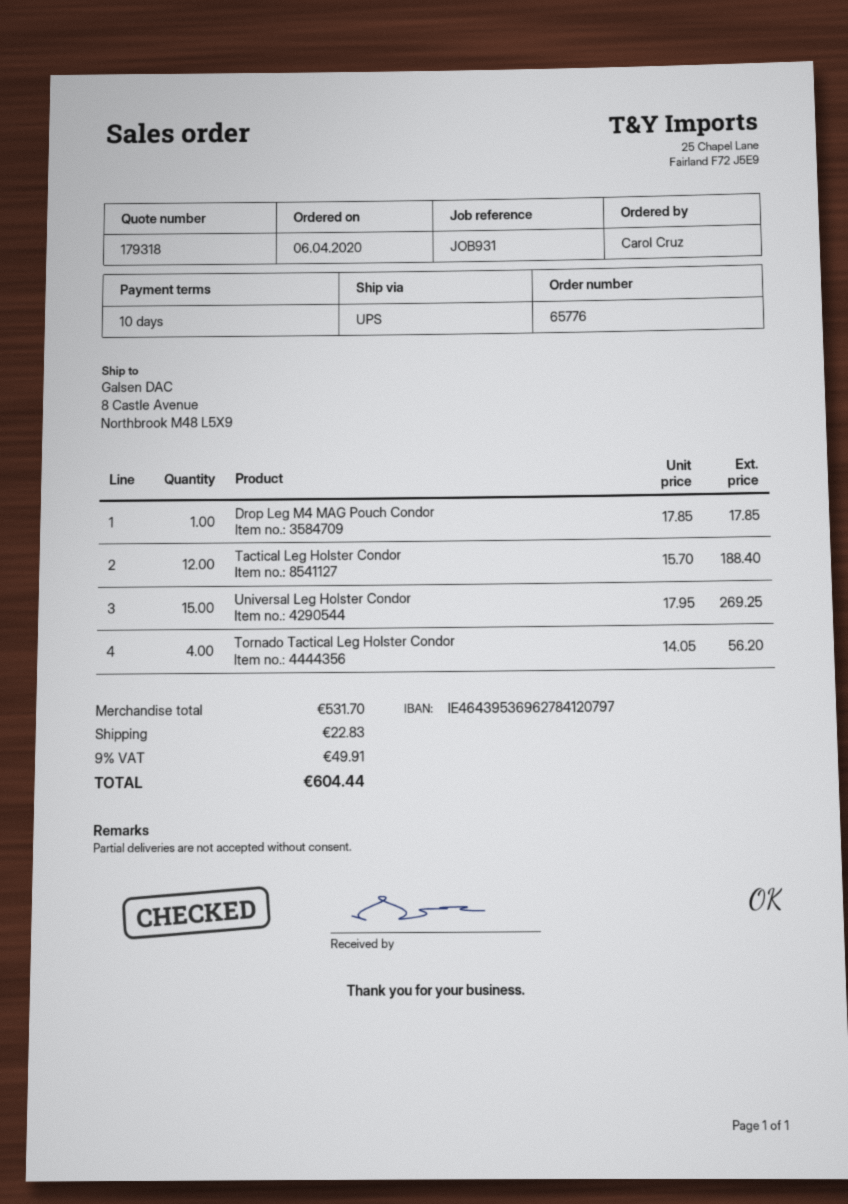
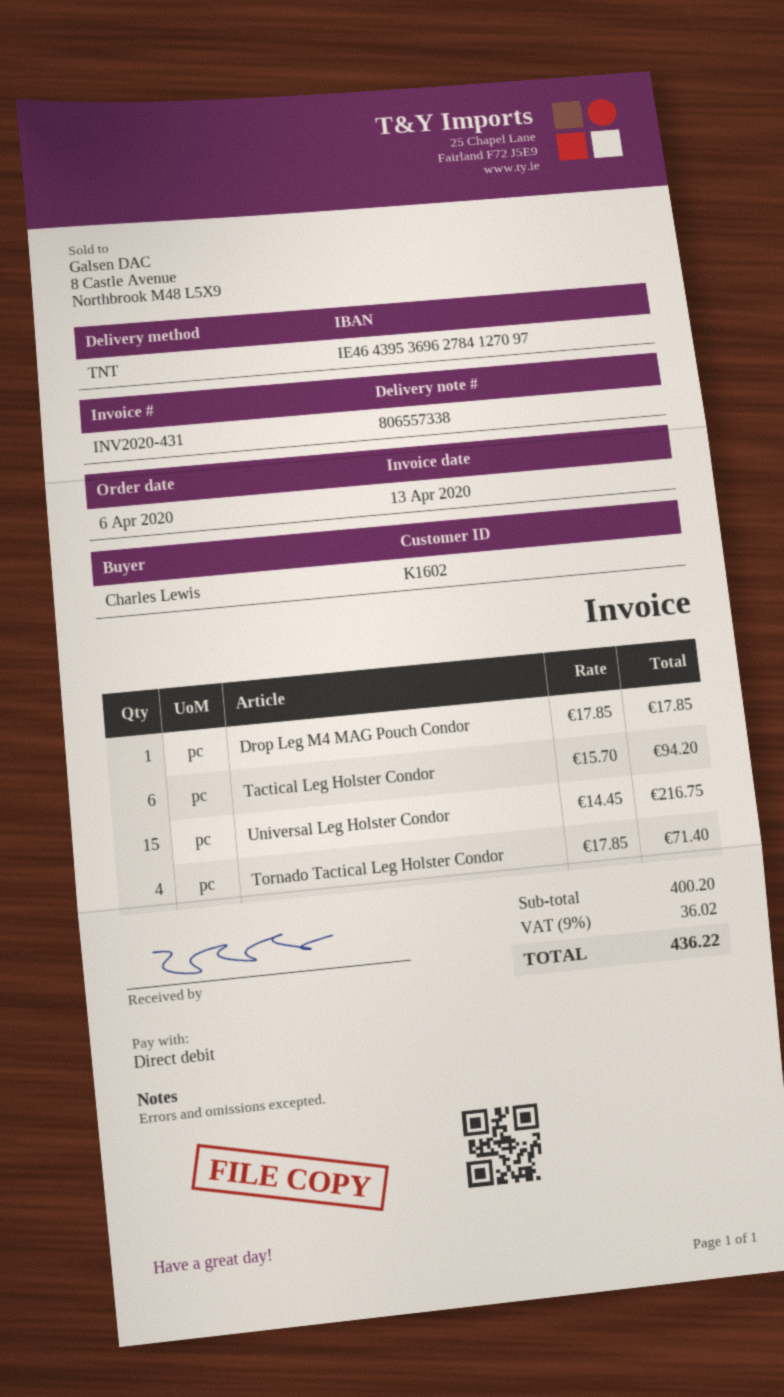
ordered by: Carol Cruz -> Charles Lewis
bank account: IE46439536962784120797 -> IE46439536962784127097
shipping method: UPS -> TNT
Tactical Leg Holster Condor: 12 x 15.70 = 188.40 -> 6 x 15.70 = 94.20
Universal Leg Holster Condor: 15 x 17.95 = 269.25 -> 15 x 14.45 = 216.75
Tornado Tactical Leg Holster Condor: 4 x 14.05 = 56.20 -> 4 x 17.85 = 71.40
subtotal: 531.70 -> 400.20
shipping: 22.83 -> none
tax: 9% = 49.91 -> 9% = 36.02
total: 604.44 -> 436.22

